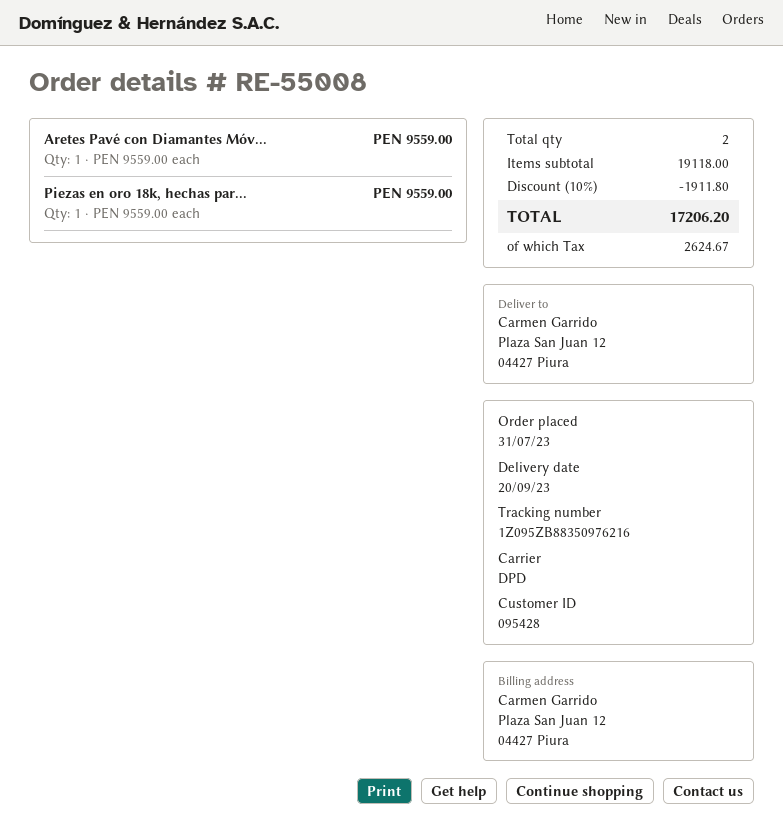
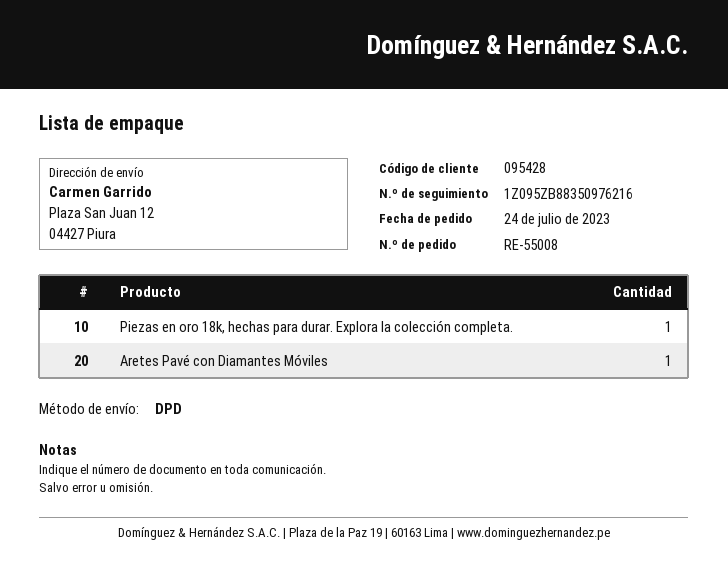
order date: 2023-07-31 -> 2023-07-24

